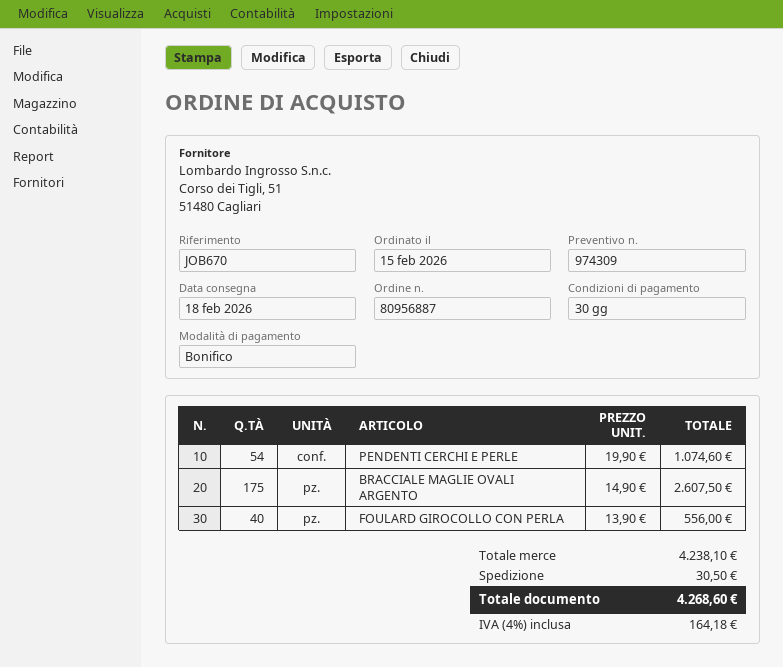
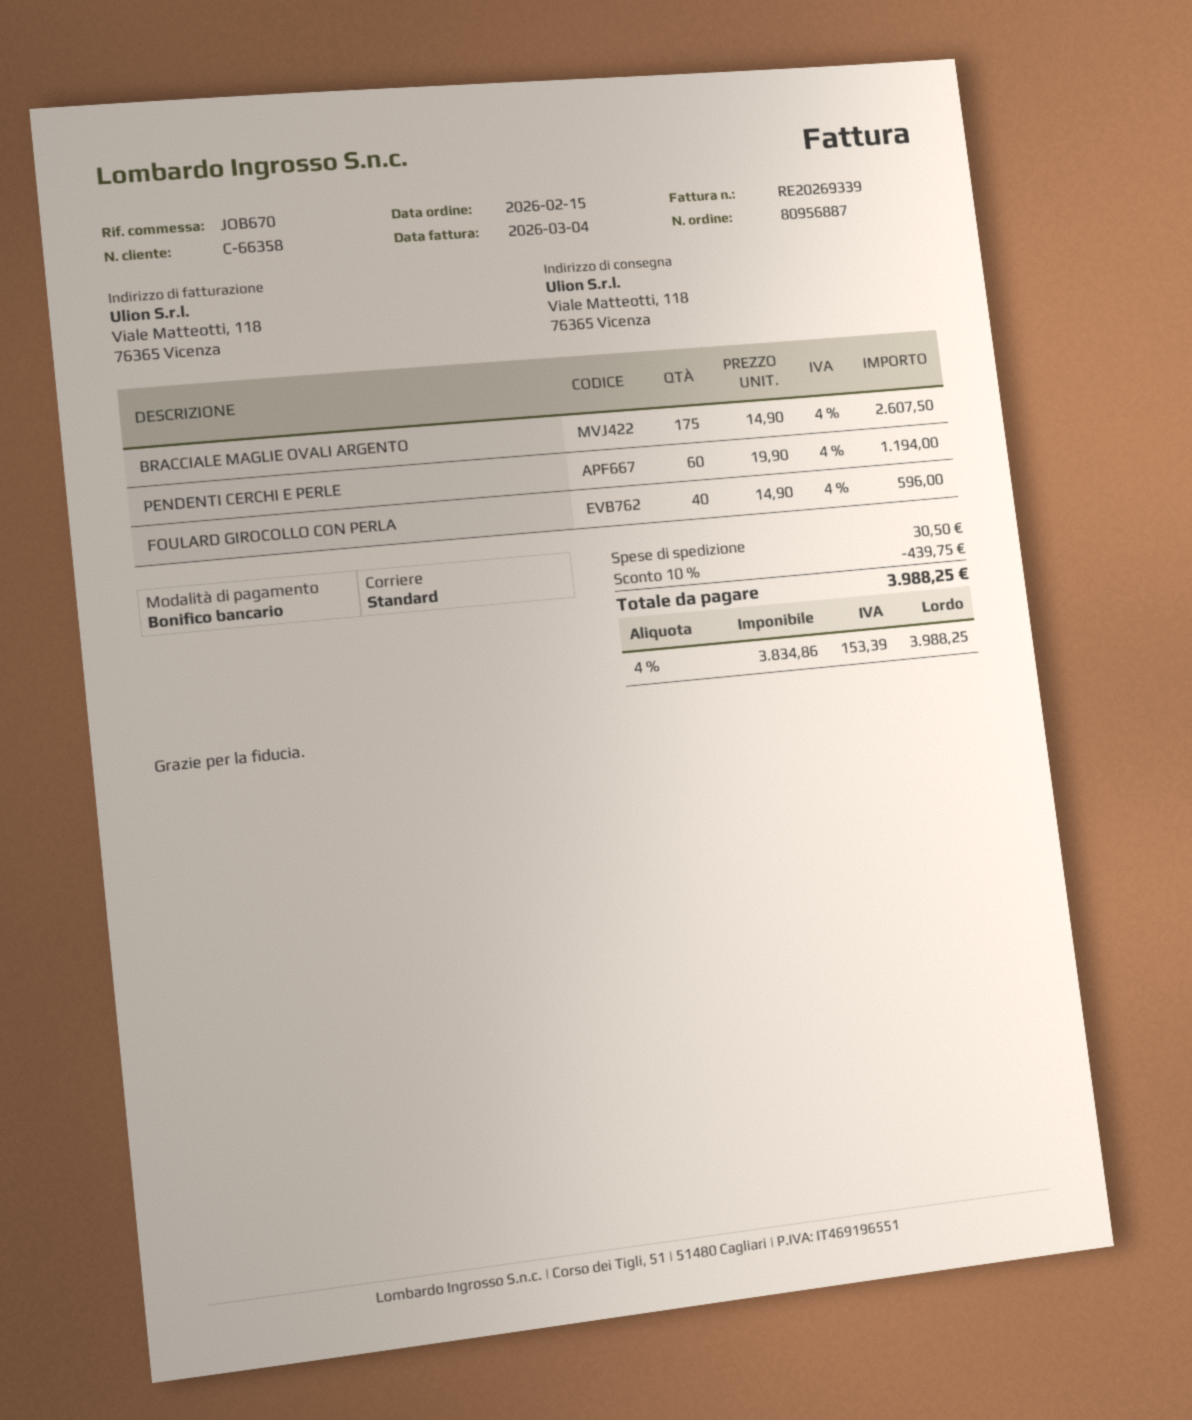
PENDENTI CERCHI E PERLE: 54 x 19.90 = 1074.60 -> 60 x 19.90 = 1194.00
FOULARD GIROCOLLO CON PERLA: 40 x 13.90 = 556.00 -> 40 x 14.90 = 596.00
discount: none -> 10% = 439.75
tax: 4% = 164.18 -> 4% = 153.39
total: 4268.60 -> 3988.25

